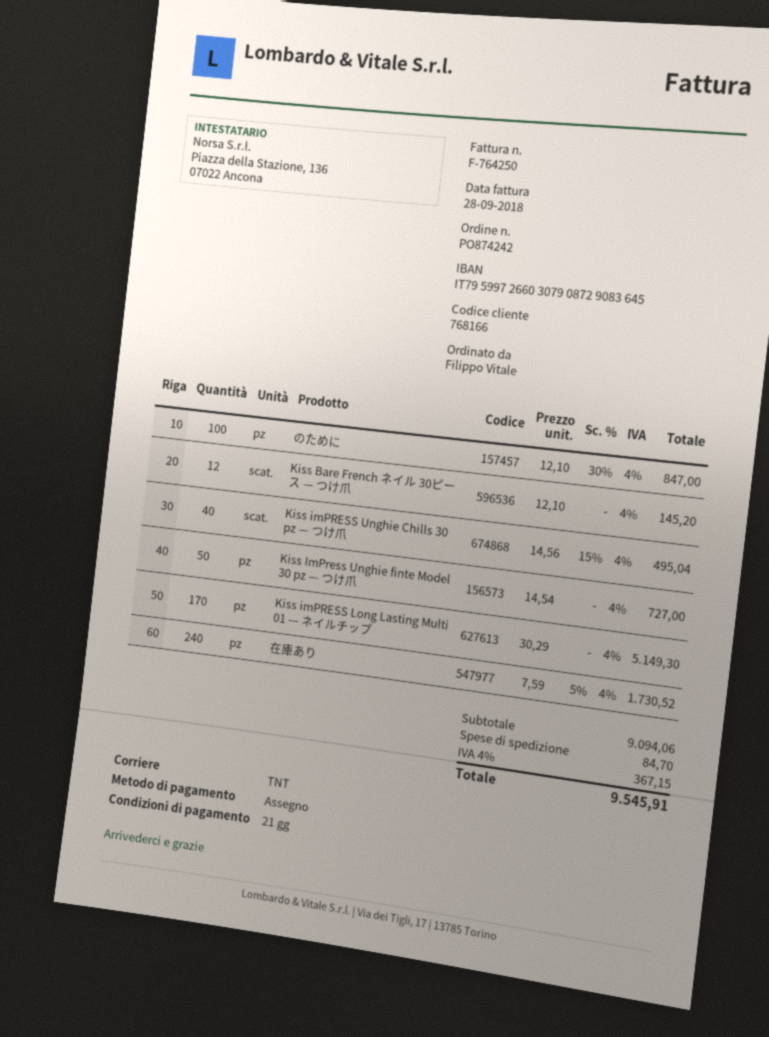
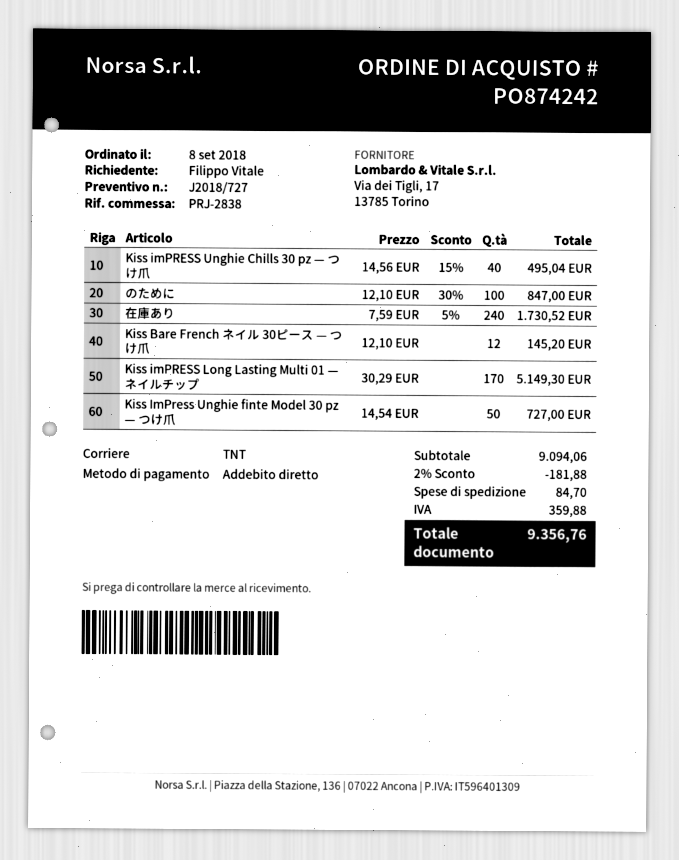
payment method: cheque -> direct debit
discount: none -> 2% = 181.88
tax: 367.15 -> 359.88
total: 9545.91 -> 9356.76

